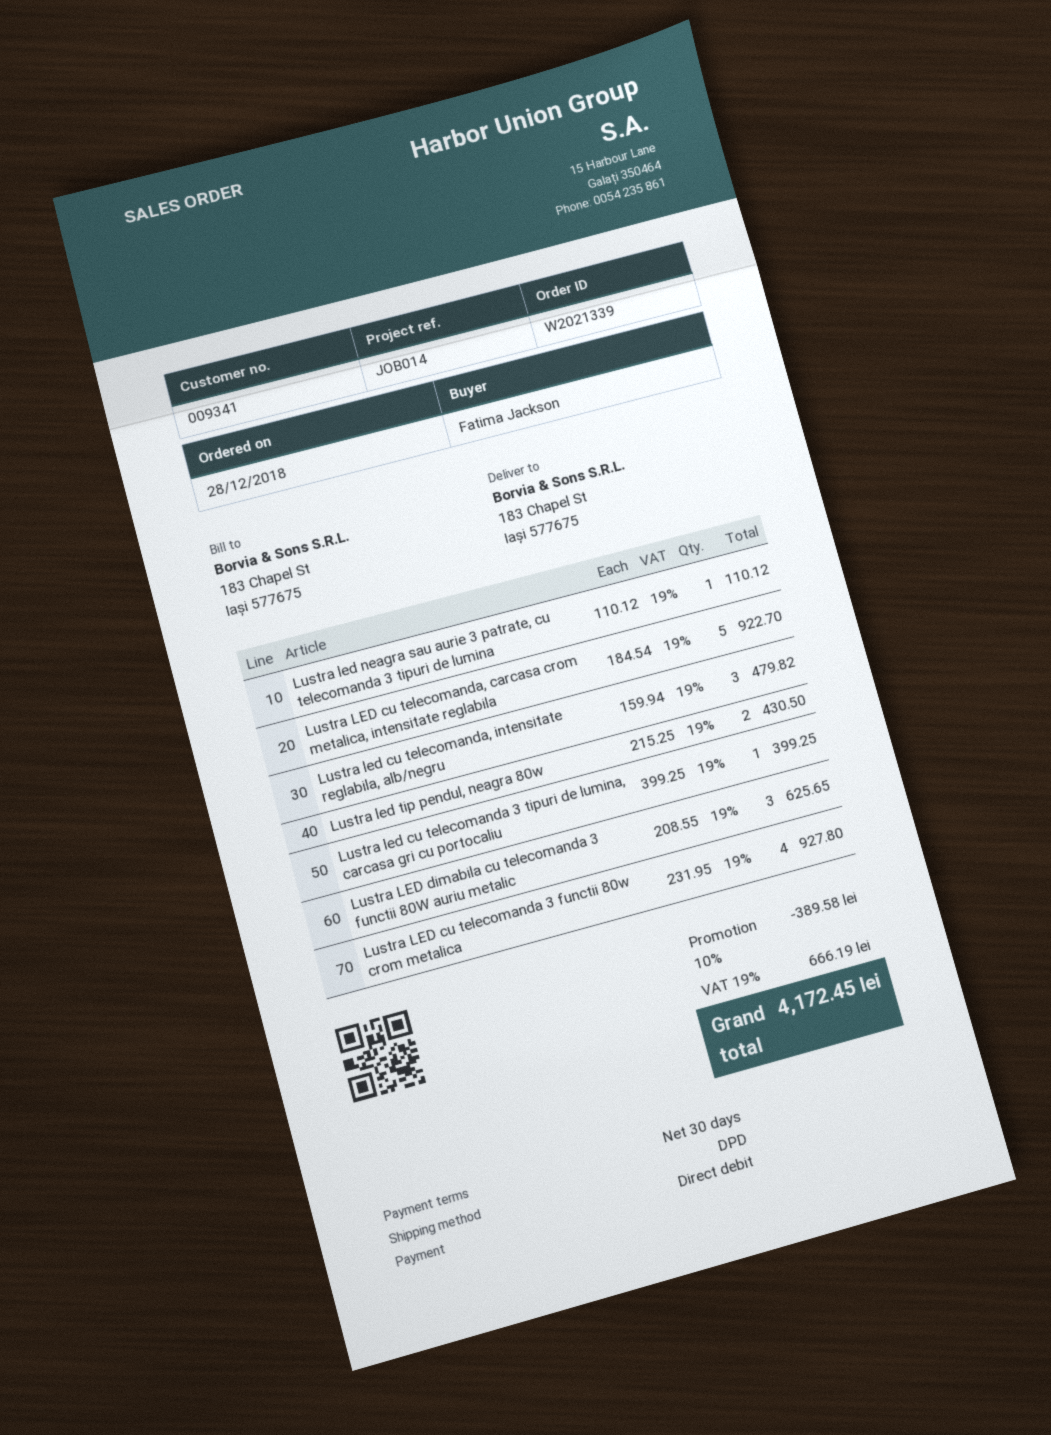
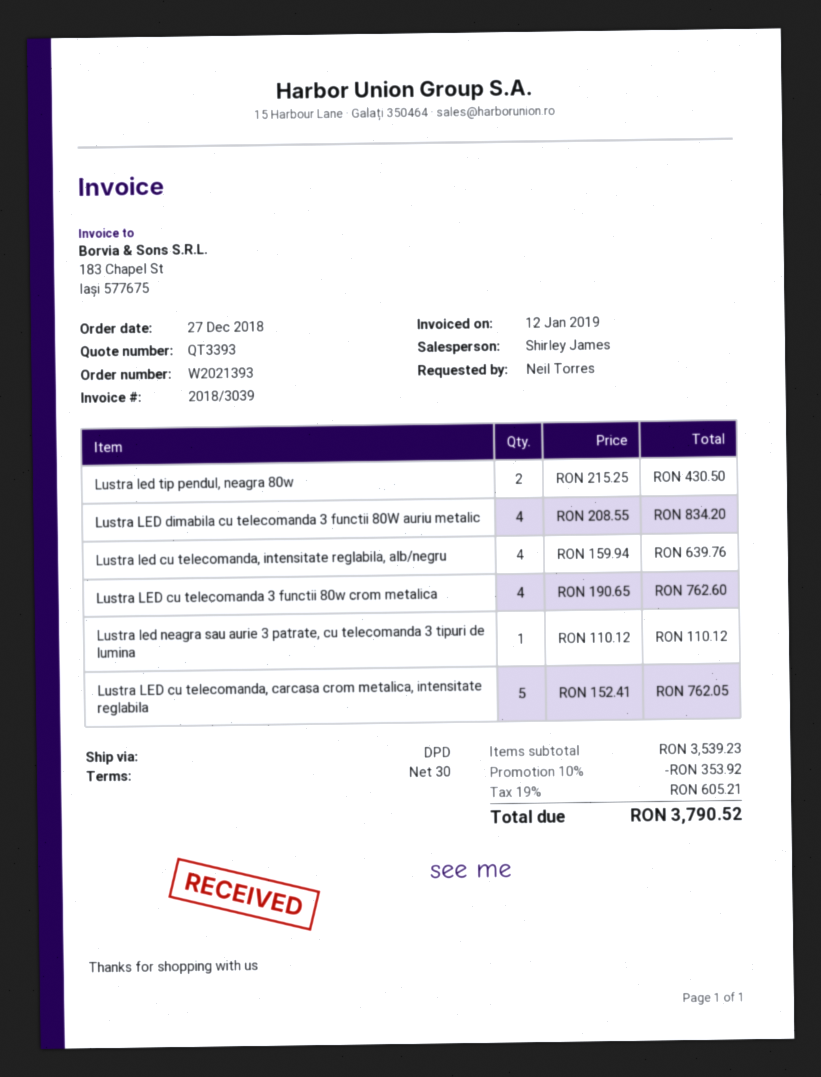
order number: W2021339 -> W2021393
order date: 2018-12-28 -> 2018-12-27
ordered by: Fatima Jackson -> Neil Torres
Lustra LED cu telecomanda, carcasa crom metalica, intensitate reglabila: 5 x 184.54 = 922.70 -> 5 x 152.41 = 762.05
Lustra led cu telecomanda, intensitate reglabila, alb/negru: 3 x 159.94 = 479.82 -> 4 x 159.94 = 639.76
Lustra led cu telecomanda 3 tipuri de lumina, carcasa gri cu portocaliu: 1 x 399.25 = 399.25 -> none
Lustra LED dimabila cu telecomanda 3 functii 80W auriu metalic: 3 x 208.55 = 625.65 -> 4 x 208.55 = 834.20
Lustra LED cu telecomanda 3 functii 80w crom metalica: 4 x 231.95 = 927.80 -> 4 x 190.65 = 762.60
discount: 10% = 389.58 -> 10% = 353.92
tax: 19% = 666.19 -> 19% = 605.21
total: 4172.45 -> 3790.52

